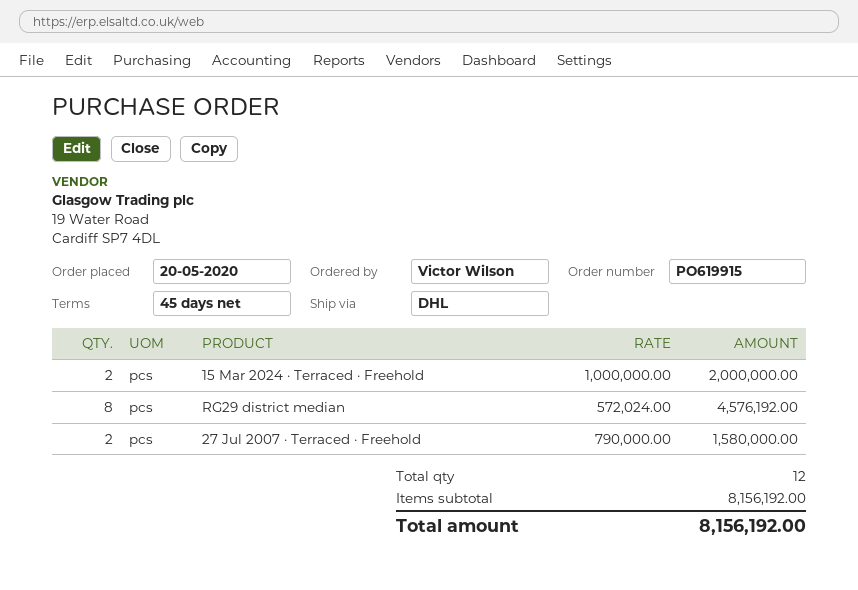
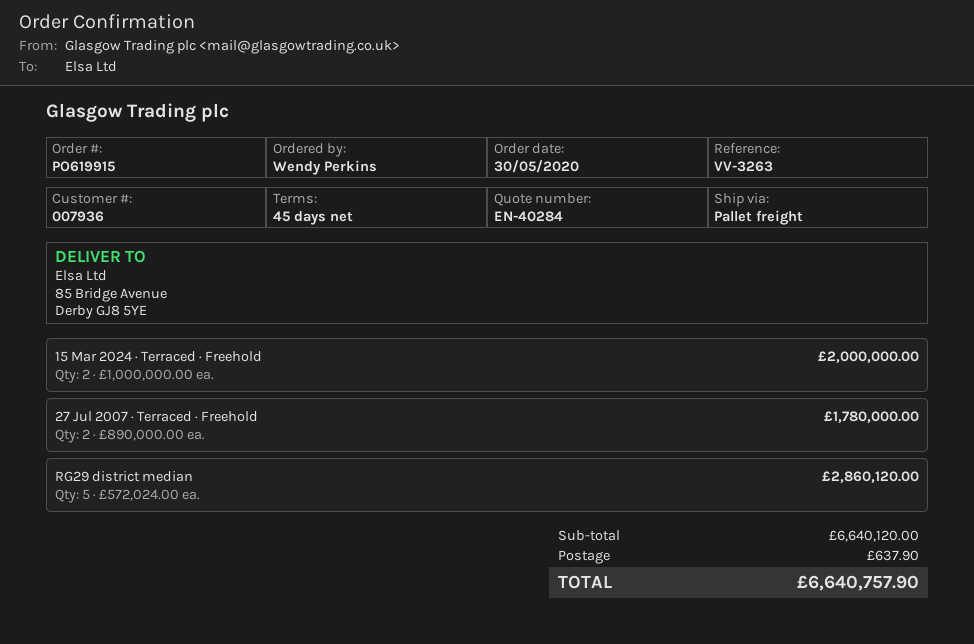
order date: 2020-05-20 -> 2020-05-30
ordered by: Victor Wilson -> Wendy Perkins
shipping method: DHL -> pallet freight
RG29 district median: 8 x 572024.00 = 4576192.00 -> 5 x 572024.00 = 2860120.00
27 Jul 2007 · Terraced · Freehold: 2 x 790000.00 = 1580000.00 -> 2 x 890000.00 = 1780000.00
subtotal: 8156192.00 -> 6640120.00
shipping: none -> 637.90
total: 8156192.00 -> 6640757.90

